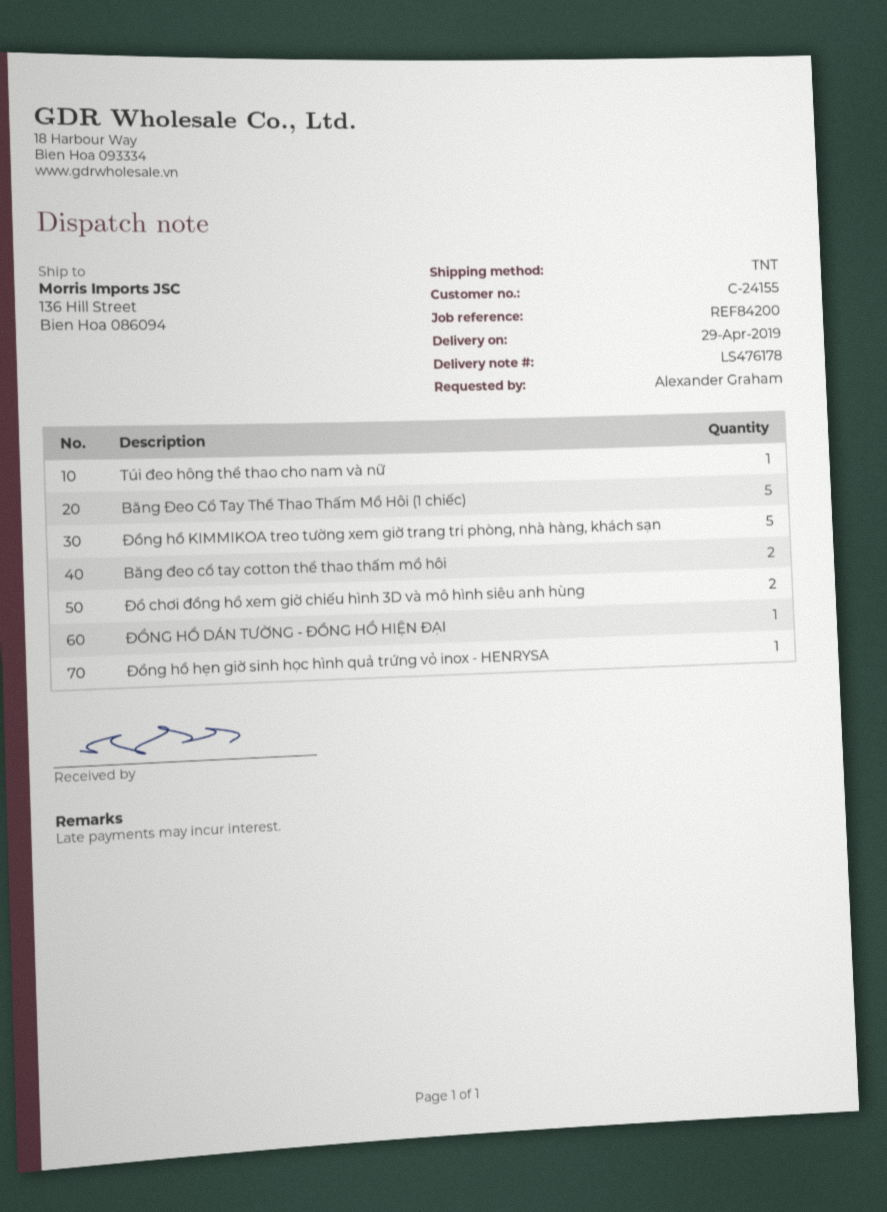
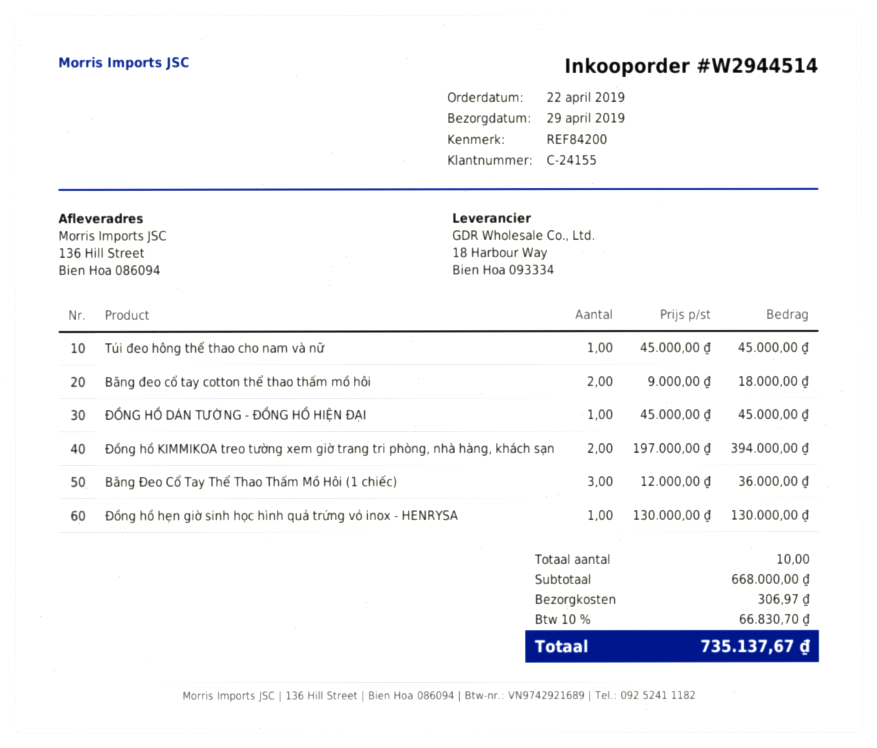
Băng Đeo Cổ Tay Thể Thao Thấm Mồ Hôi (1 chiếc): 5 -> 3
Đồng hồ KIMMIKOA treo tường xem giờ trang tri phòng, nhà hàng, khách sạn: 5 -> 2
Đồ chơi đồng hồ xem giờ chiếu hình 3D và mô hình siêu anh hùng: 2 -> none

